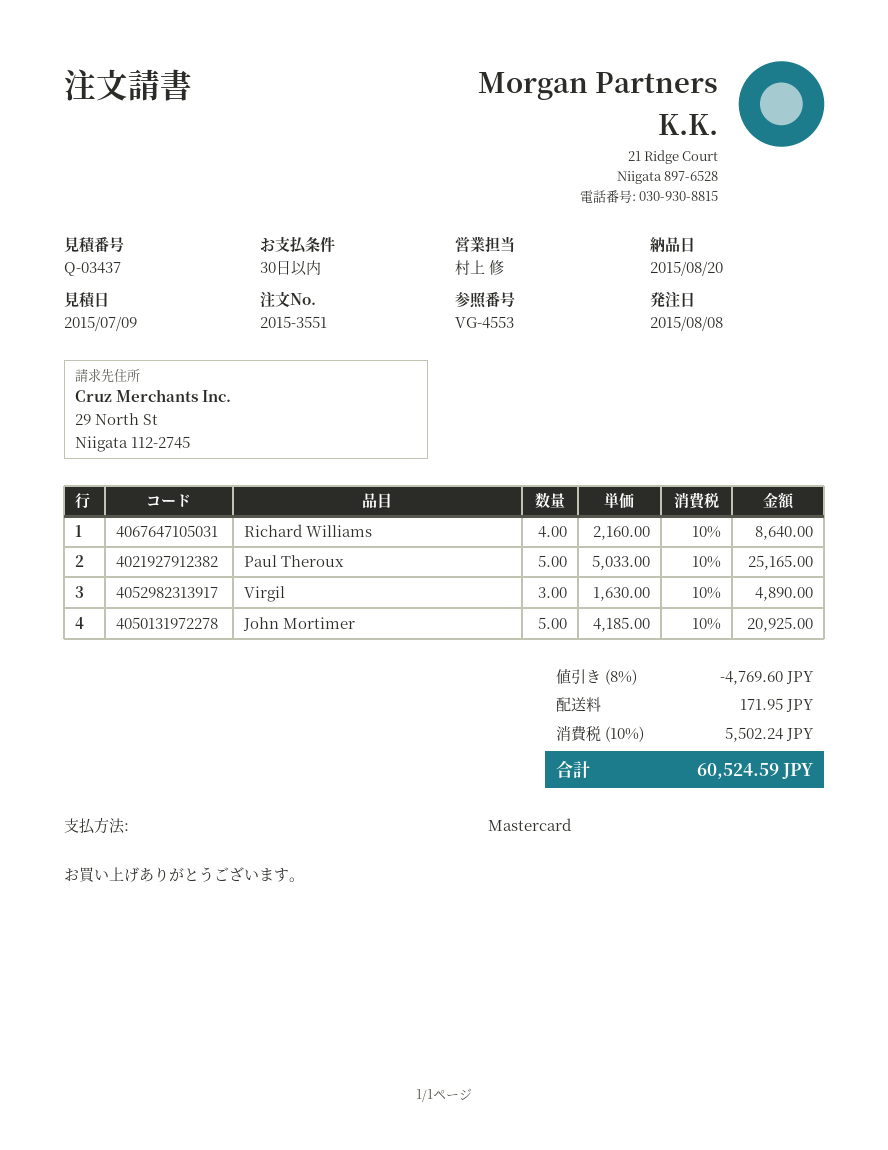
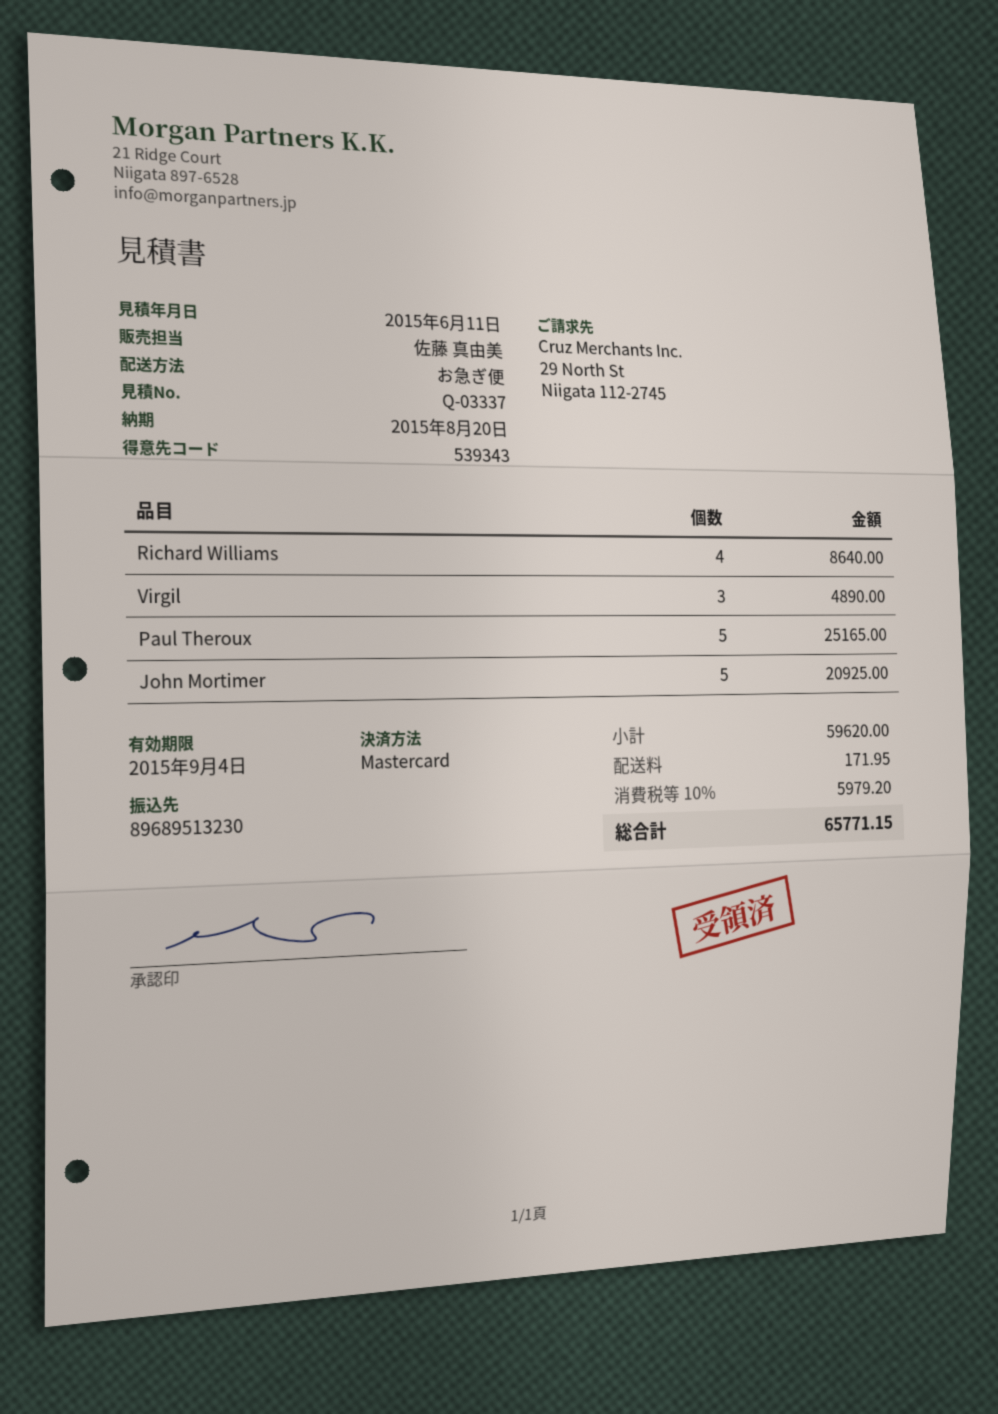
quote number: Q-03437 -> Q-03337
quote date: 2015-07-09 -> 2015-06-11
sales rep: 村上 修 -> 佐藤 真由美
discount: 8% = 4769.60 -> none
tax: 10% = 5502.24 -> 10% = 5979.20
total: 60524.59 -> 65771.15

